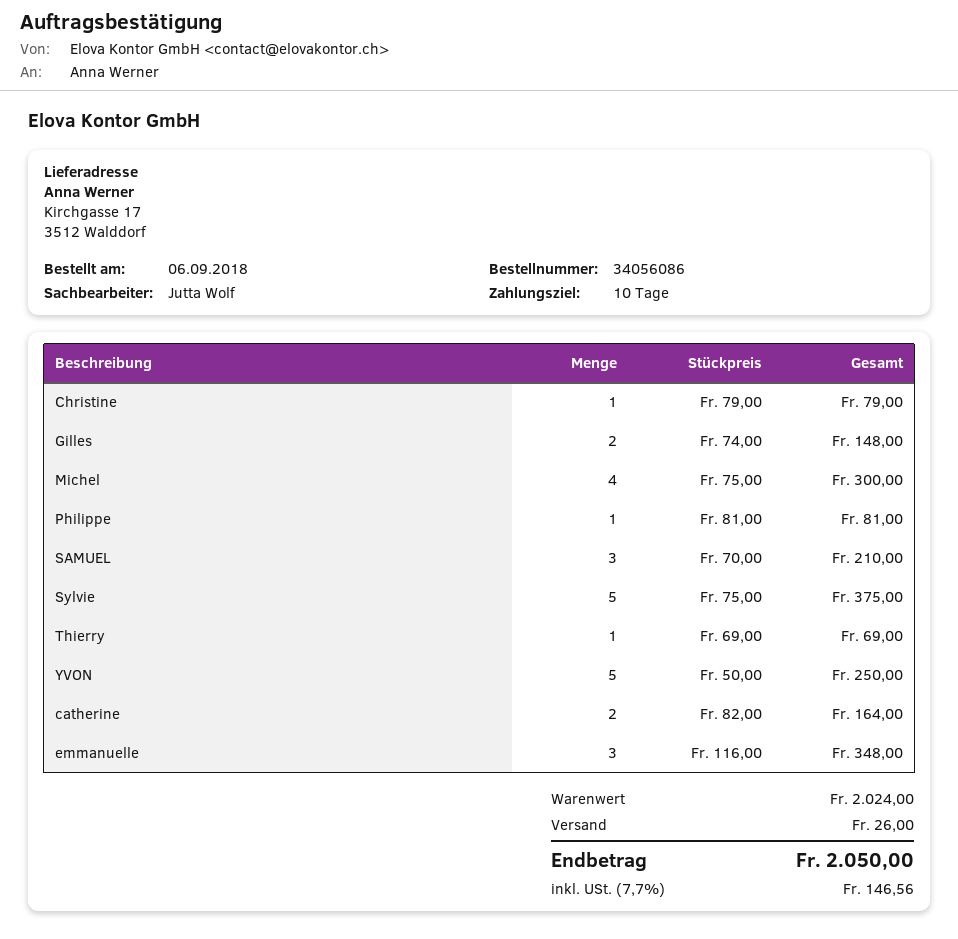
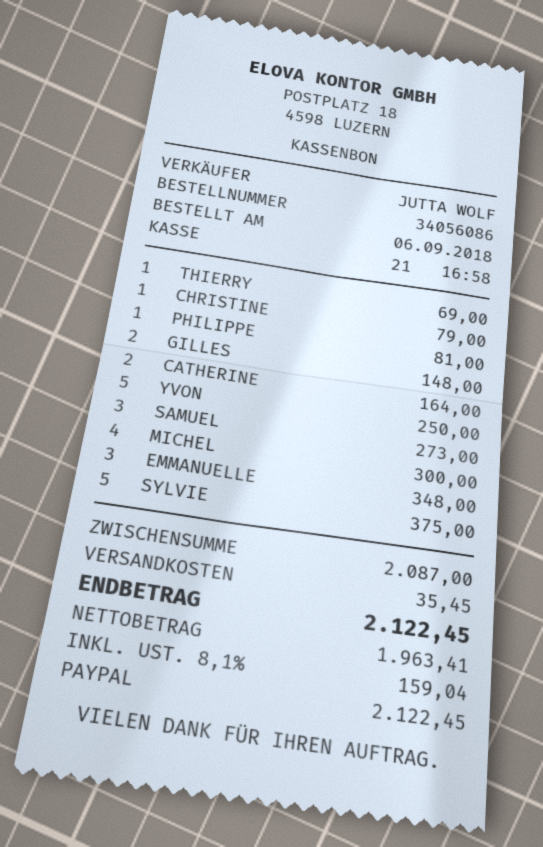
SAMUEL: 3 for 210.00 -> 3 for 273.00
subtotal: 2024.00 -> 2087.00
shipping: 26.00 -> 35.45
tax: 7.7% = 146.56 -> 8.1% = 159.04
total: 2050.00 -> 2122.45

